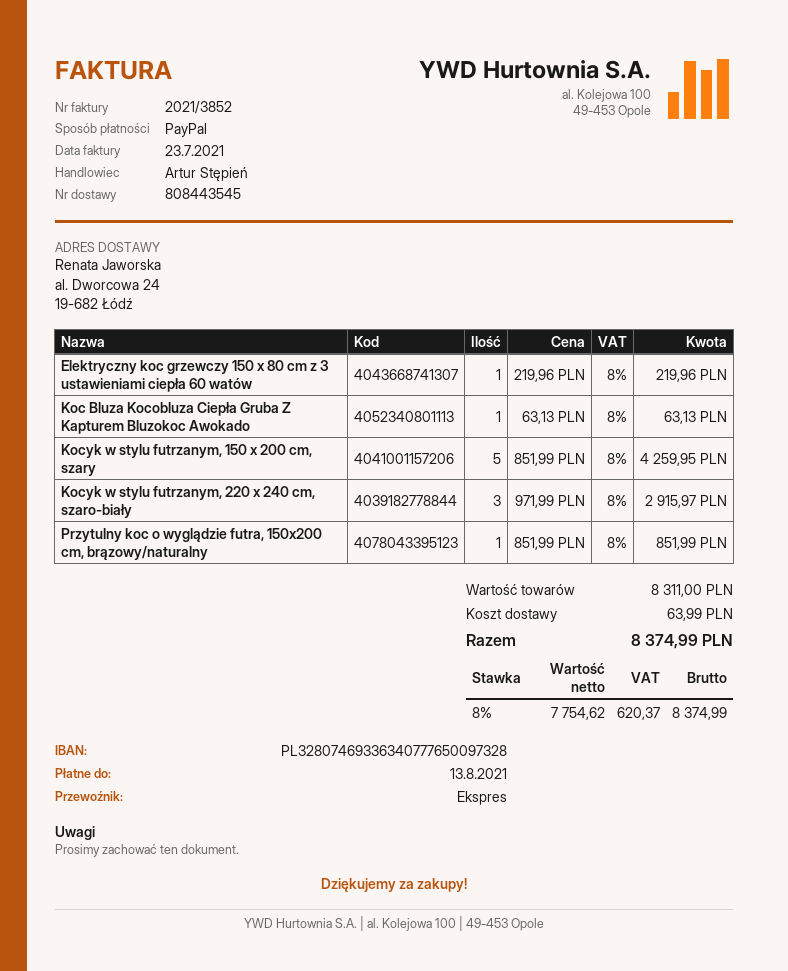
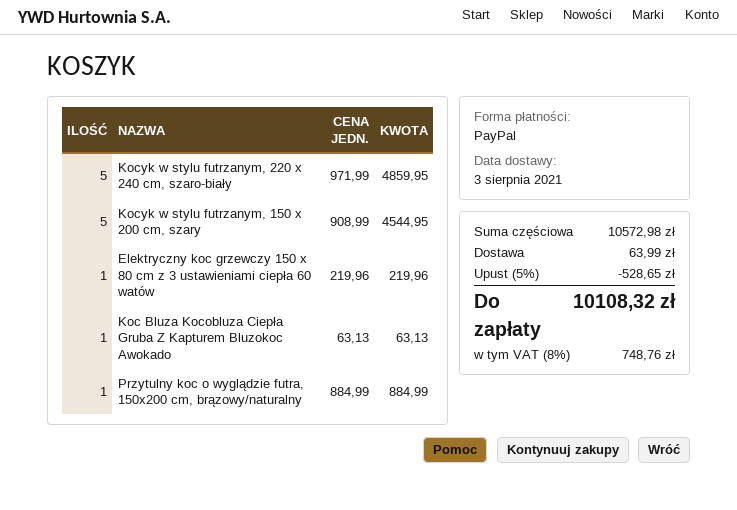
Kocyk w stylu futrzanym, 150 x 200 cm, szary: 5 x 851.99 = 4259.95 -> 5 x 908.99 = 4544.95
Kocyk w stylu futrzanym, 220 x 240 cm, szaro-biały: 3 x 971.99 = 2915.97 -> 5 x 971.99 = 4859.95
Przytulny koc o wyglądzie futra, 150x200 cm, brązowy/naturalny: 1 x 851.99 = 851.99 -> 1 x 884.99 = 884.99
subtotal: 8311.00 -> 10572.98
discount: none -> 5% = 528.65
tax: 8% = 620.37 -> 8% = 748.76
total: 8374.99 -> 10108.32

